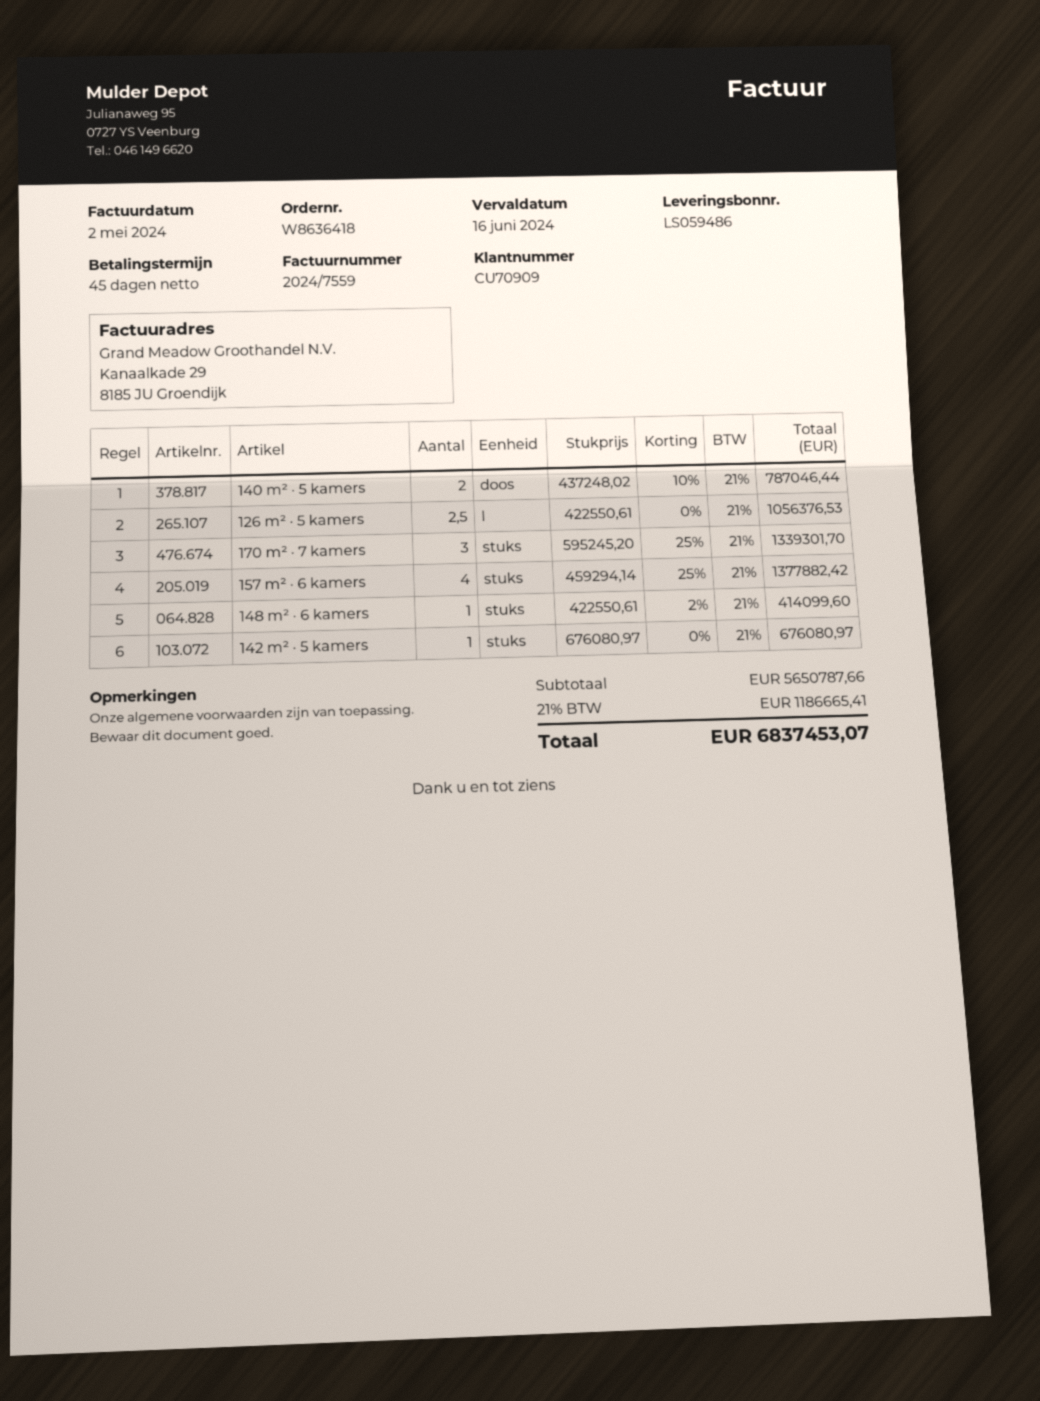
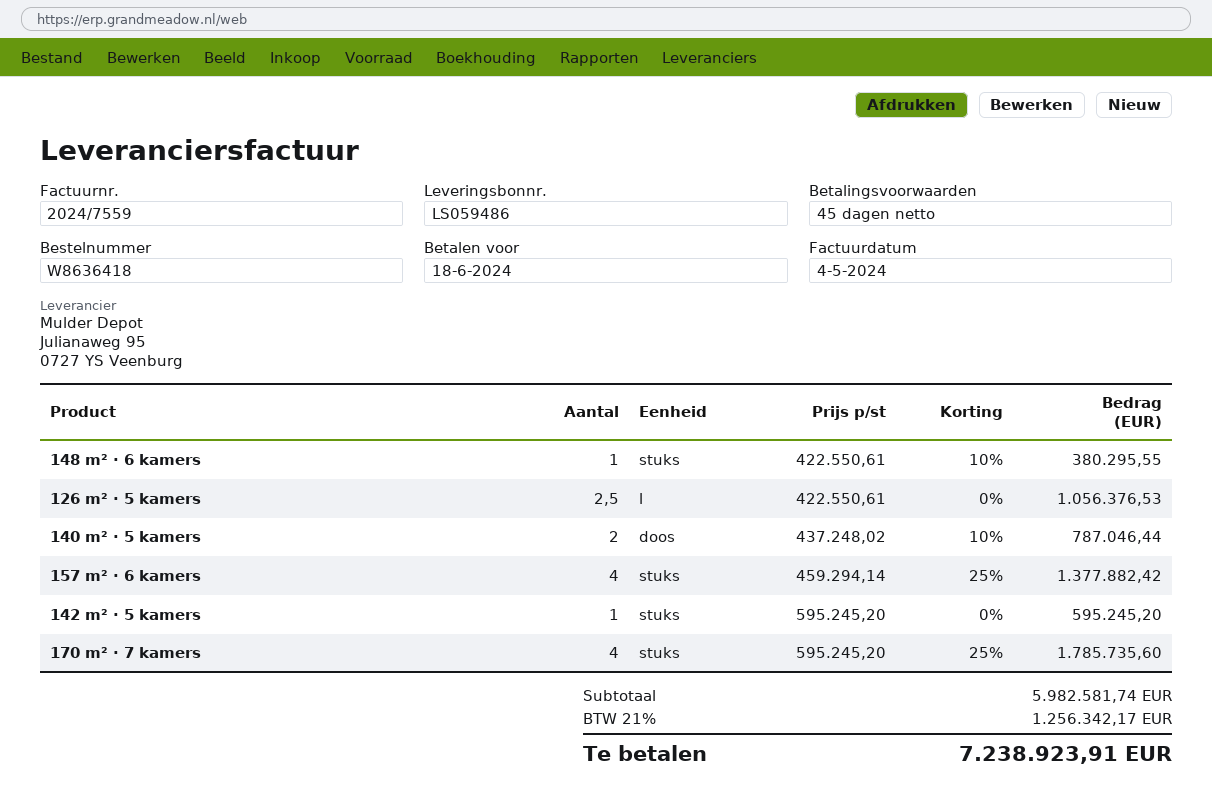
invoice date: 2024-05-02 -> 2024-05-04
due date: 2024-06-16 -> 2024-06-18
170 m² · 7 kamers: 3 x 595245.20 - 25% = 1339301.70 -> 4 x 595245.20 - 25% = 1785735.60
148 m² · 6 kamers: 1 x 422550.61 - 2% = 414099.60 -> 1 x 422550.61 - 10% = 380295.55
142 m² · 5 kamers: 1 x 676080.97 = 676080.97 -> 1 x 595245.20 = 595245.20
subtotal: 5650787.66 -> 5982581.74
tax: 21% = 1186665.41 -> 21% = 1256342.17
total: 6837453.07 -> 7238923.91

